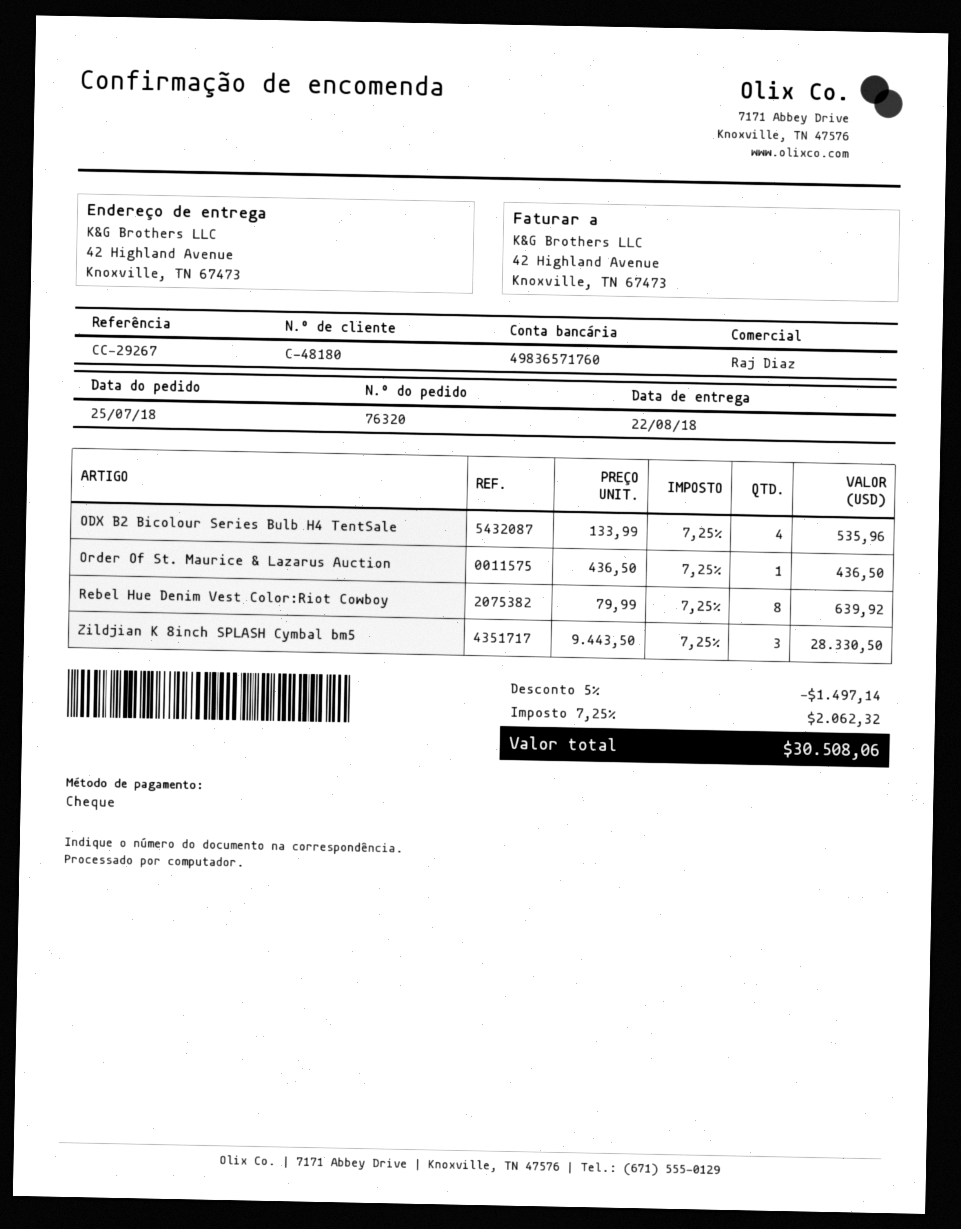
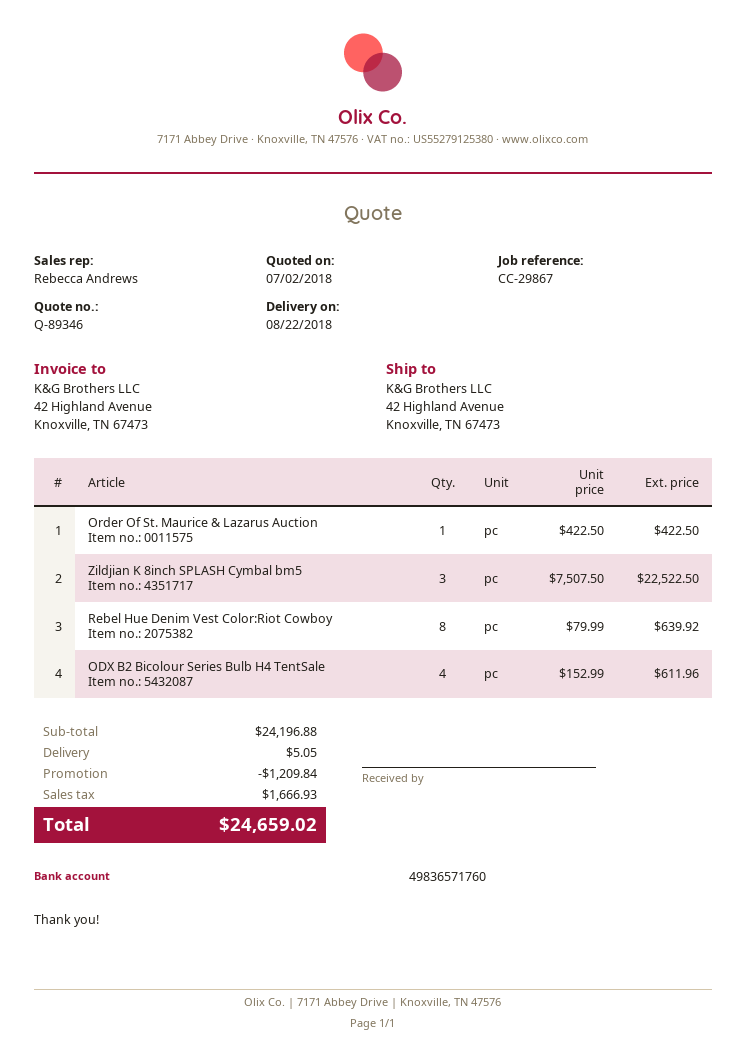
reference: CC-29267 -> CC-29867
sales rep: Raj Diaz -> Rebecca Andrews
ODX B2 Bicolour Series Bulb H4 TentSale: 4 x 133.99 = 535.96 -> 4 x 152.99 = 611.96
Order Of St. Maurice & Lazarus Auction: 1 x 436.50 = 436.50 -> 1 x 422.50 = 422.50
Zildjian K 8inch SPLASH Cymbal bm5: 3 x 9443.50 = 28330.50 -> 3 x 7507.50 = 22522.50
discount: 1497.14 -> 1209.84
shipping: none -> 5.05
tax: 2062.32 -> 1666.93
total: 30508.06 -> 24659.02

